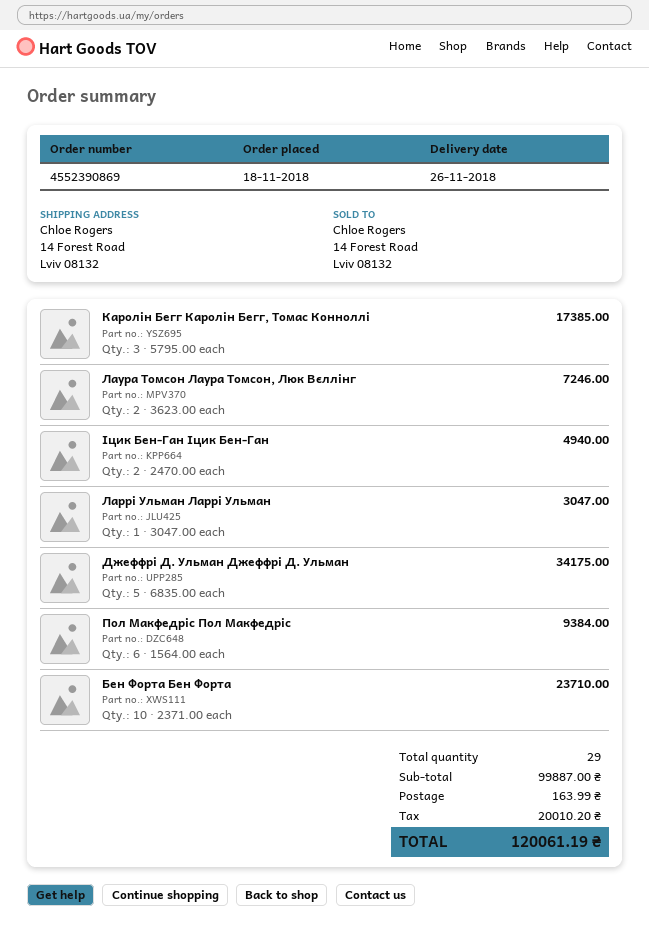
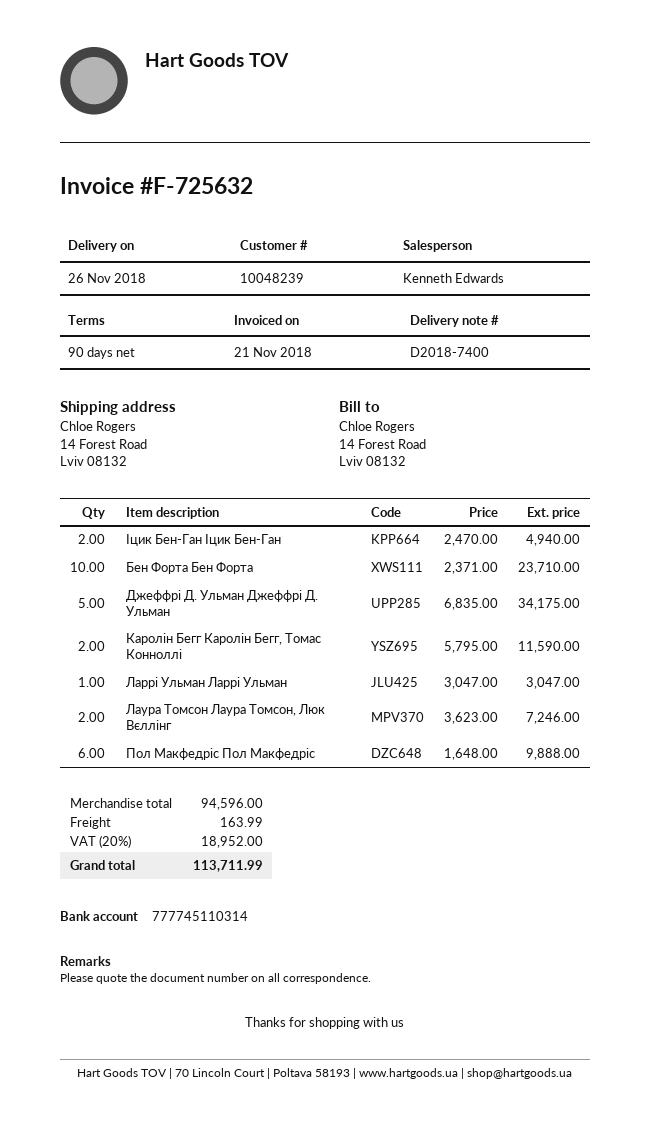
Каролін Бегг Каролін Бегг, Томас Конноллі: 3 x 5795.00 = 17385.00 -> 2 x 5795.00 = 11590.00
Пол Макфедріс Пол Макфедріс: 6 x 1564.00 = 9384.00 -> 6 x 1648.00 = 9888.00
subtotal: 99887.00 -> 94596.00
tax: 20010.20 -> 18952.00
total: 120061.19 -> 113711.99

